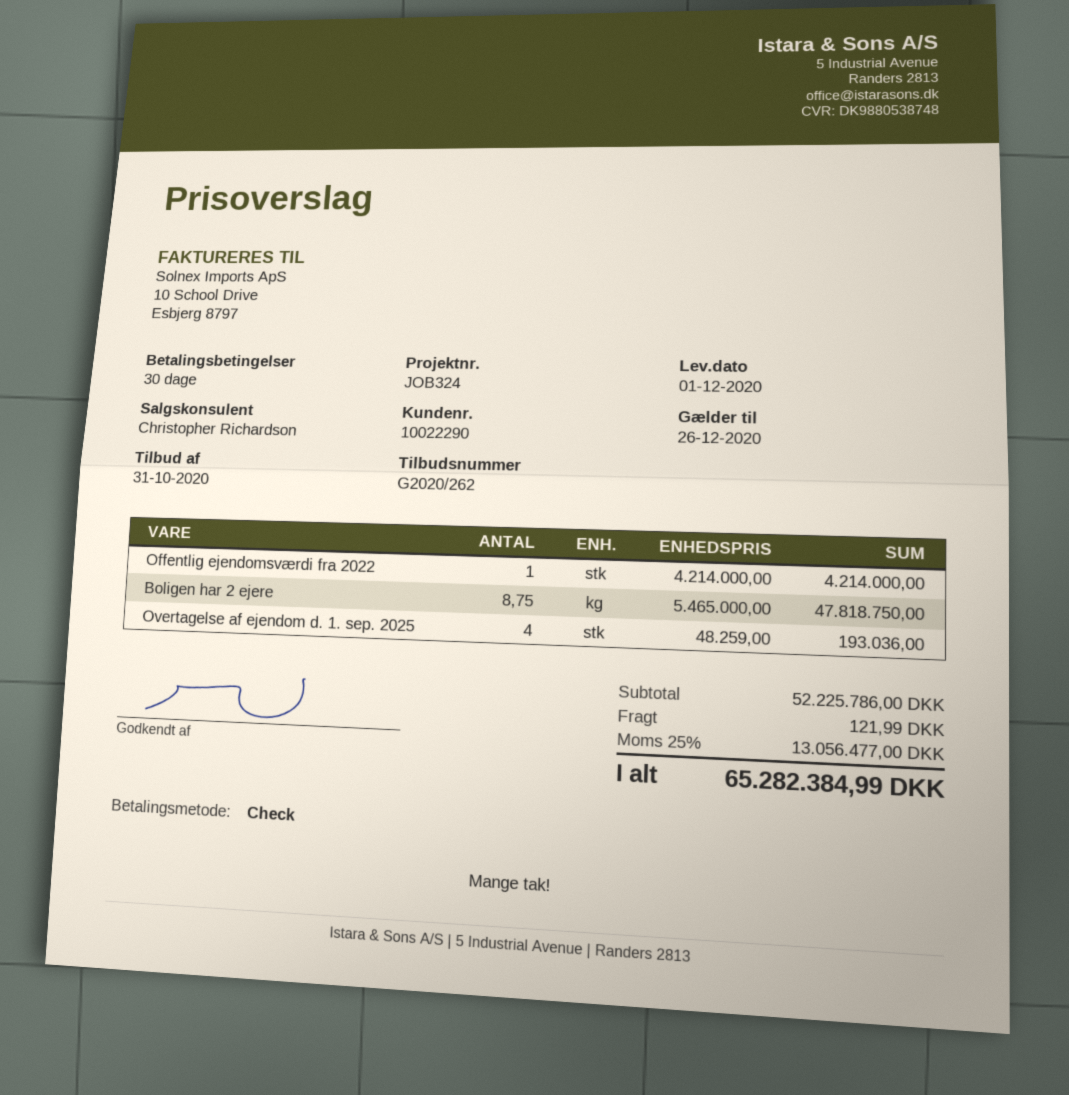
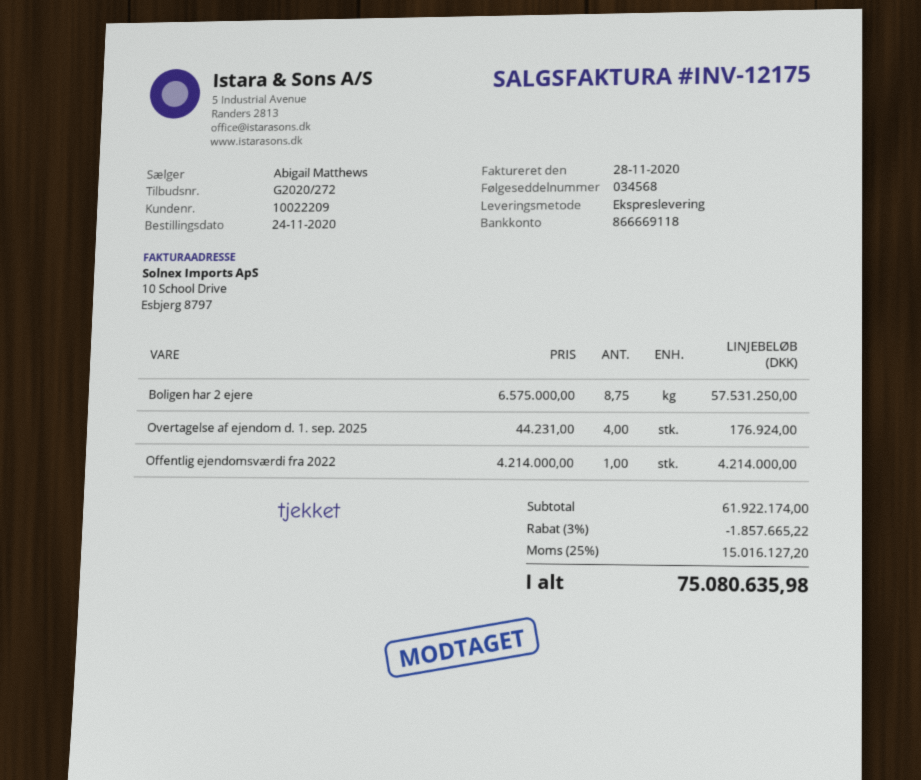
quote number: G2020/262 -> G2020/272
customer number: 10022290 -> 10022209
sales rep: Christopher Richardson -> Abigail Matthews
Boligen har 2 ejere: 8.75 x 5465000.00 = 47818750.00 -> 8.75 x 6575000.00 = 57531250.00
Overtagelse af ejendom d. 1. sep. 2025: 4 x 48259.00 = 193036.00 -> 4 x 44231.00 = 176924.00
subtotal: 52225786.00 -> 61922174.00
discount: none -> 3% = 1857665.22
shipping: 121.99 -> none
tax: 25% = 13056477.00 -> 25% = 15016127.20
total: 65282384.99 -> 75080635.98

